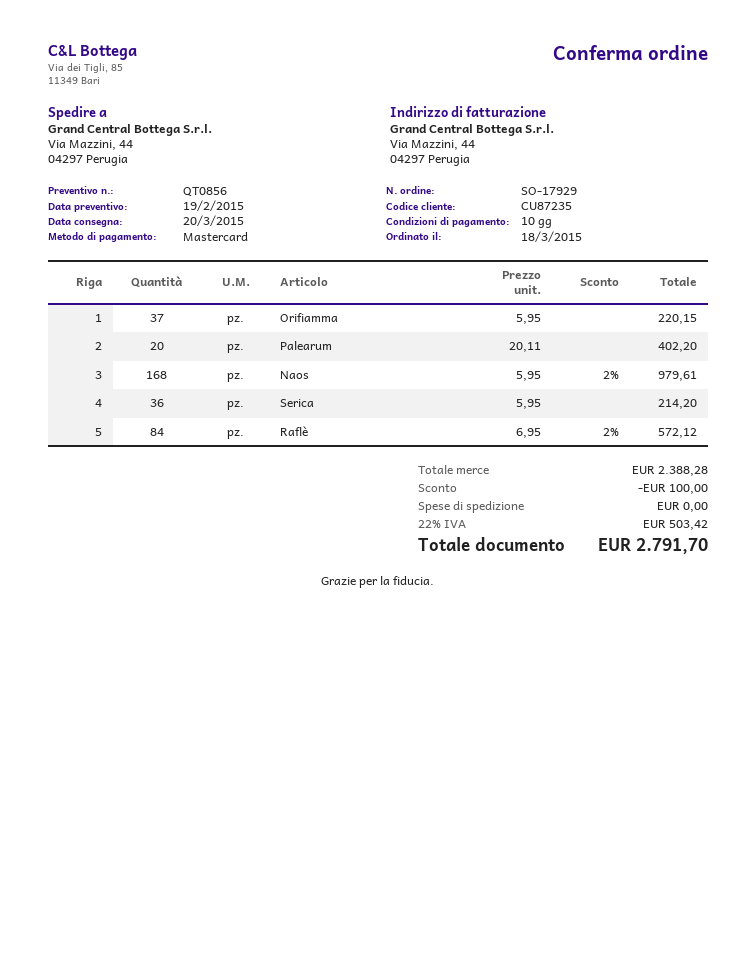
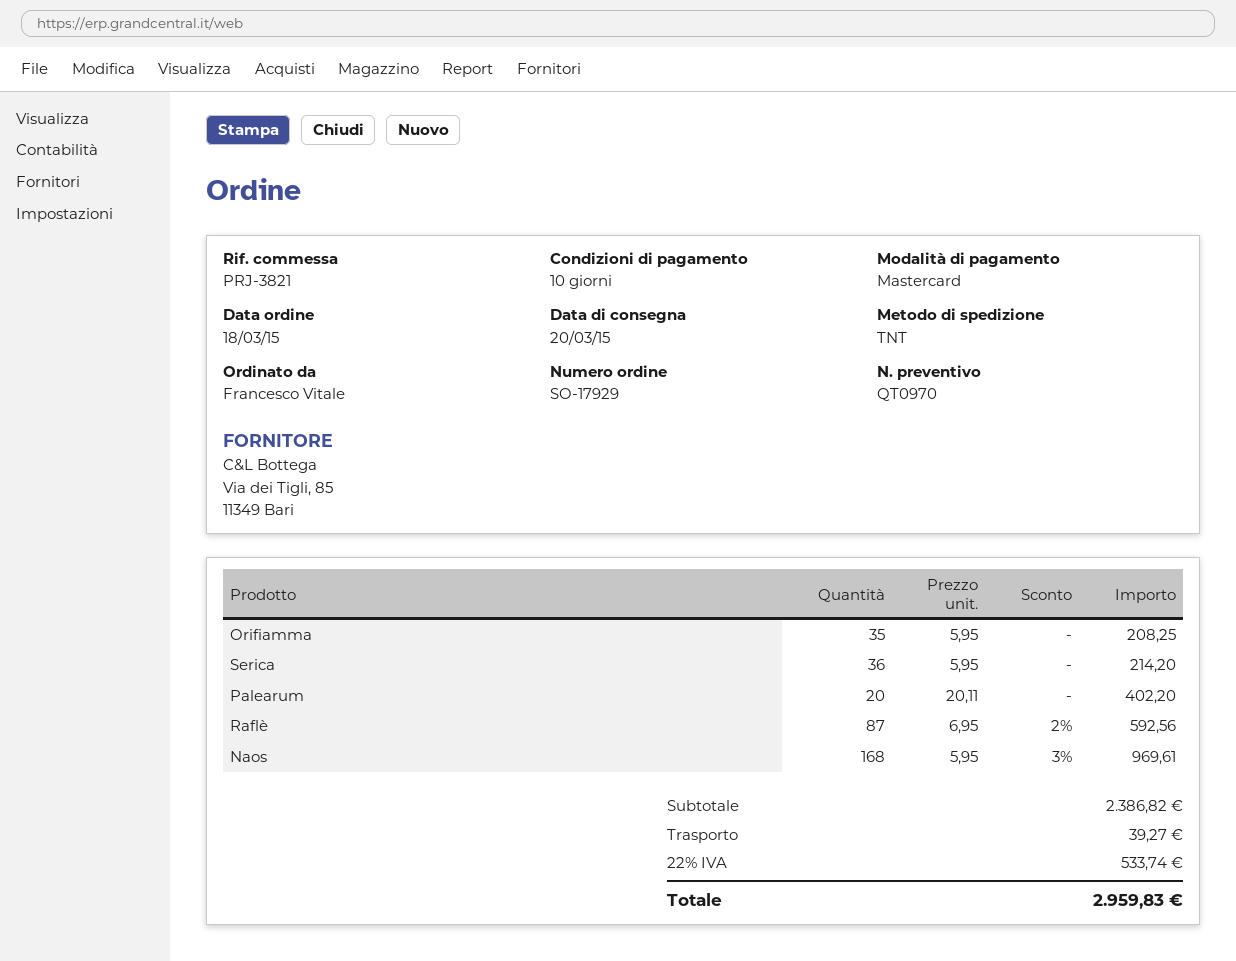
quote number: QT0856 -> QT0970
Orifiamma: 37 x 5.95 = 220.15 -> 35 x 5.95 = 208.25
Naos: 168 x 5.95 - 2% = 979.61 -> 168 x 5.95 - 3% = 969.61
Raflè: 84 x 6.95 - 2% = 572.12 -> 87 x 6.95 - 2% = 592.56
subtotal: 2388.28 -> 2386.82
discount: 100.00 -> none
shipping: 0.00 -> 39.27
tax: 22% = 503.42 -> 22% = 533.74
total: 2791.70 -> 2959.83

